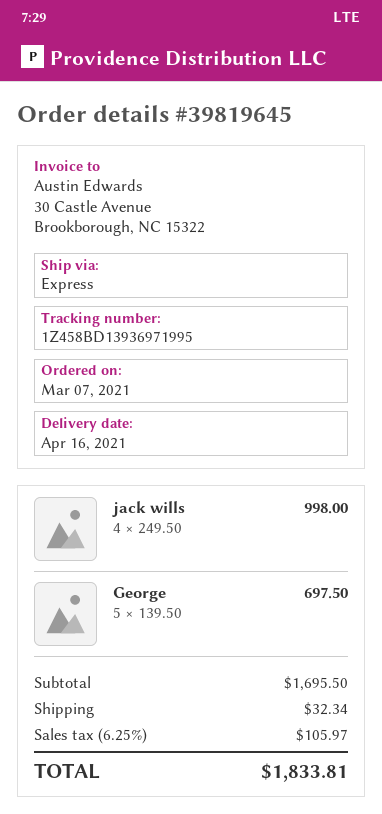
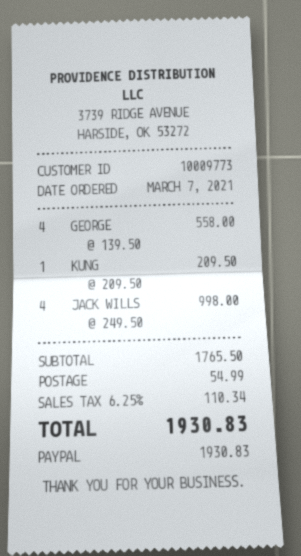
George: 5 x 139.50 = 697.50 -> 4 x 139.50 = 558.00
KUNG: none -> 1 x 209.50 = 209.50
subtotal: 1695.50 -> 1765.50
shipping: 32.34 -> 54.99
tax: 6.25% = 105.97 -> 6.25% = 110.34
total: 1833.81 -> 1930.83

